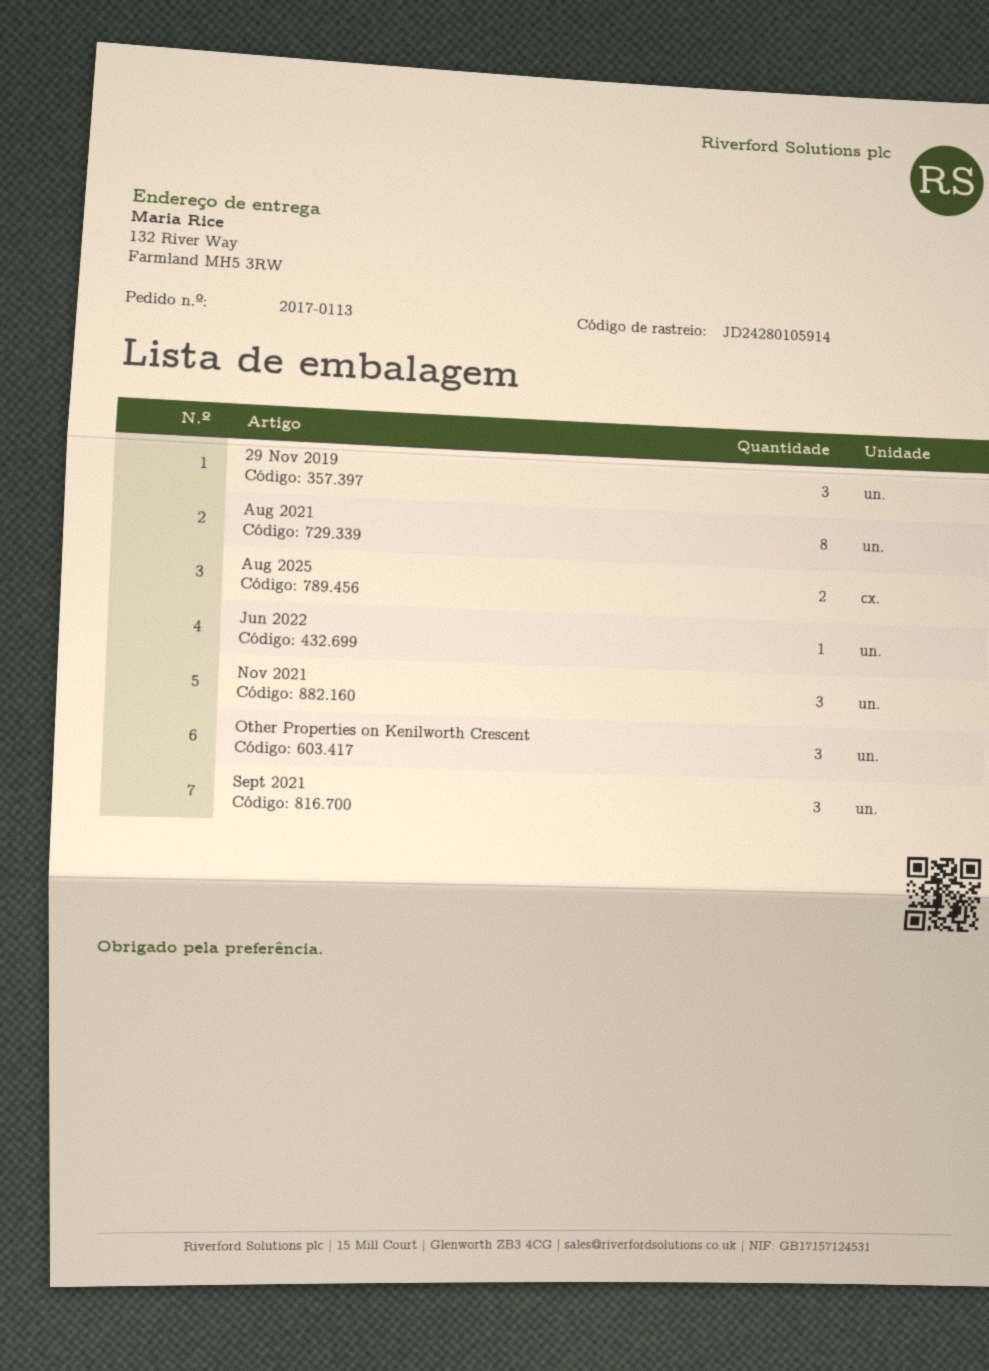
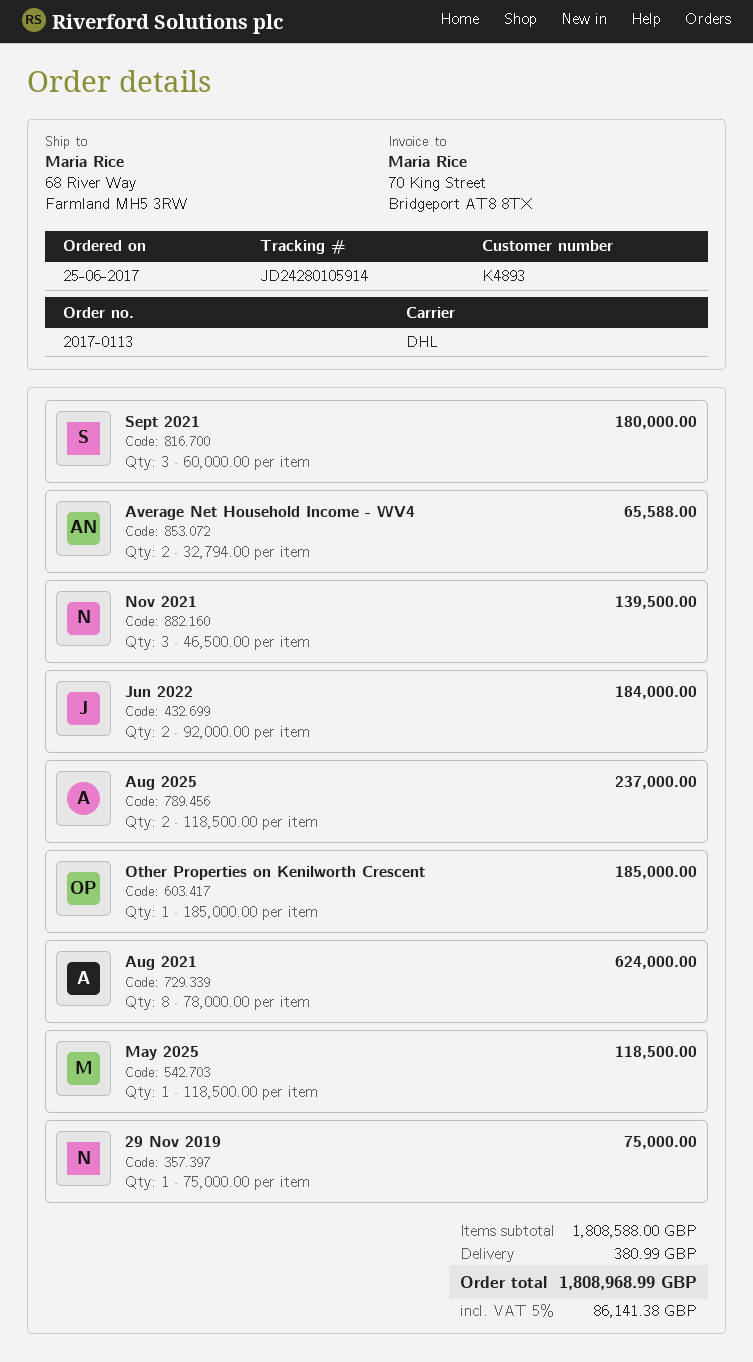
ship to: 132 River Way, Farmland MH5 3RW -> 68 River Way, Farmland MH5 3RW
29 Nov 2019: 3 -> 1
Jun 2022: 1 -> 2
Other Properties on Kenilworth Crescent: 3 -> 1
Average Net Household Income - WV4: none -> 2
May 2025: none -> 1

